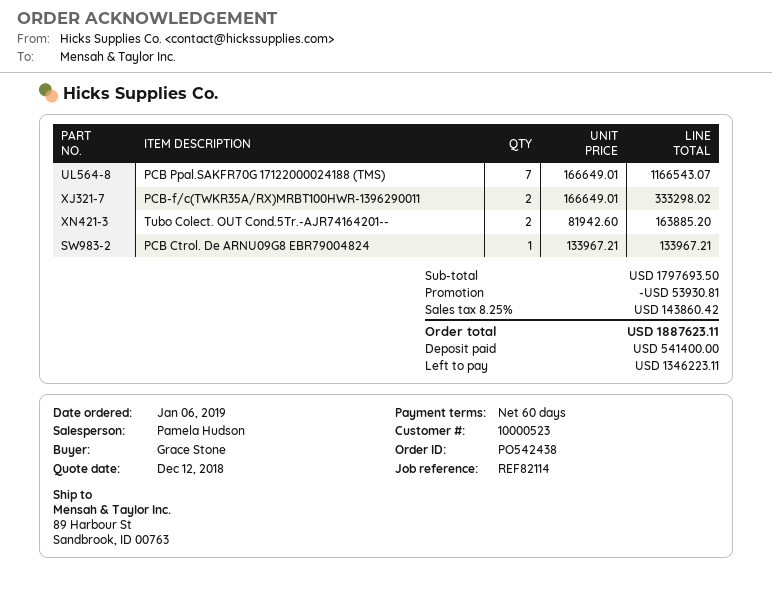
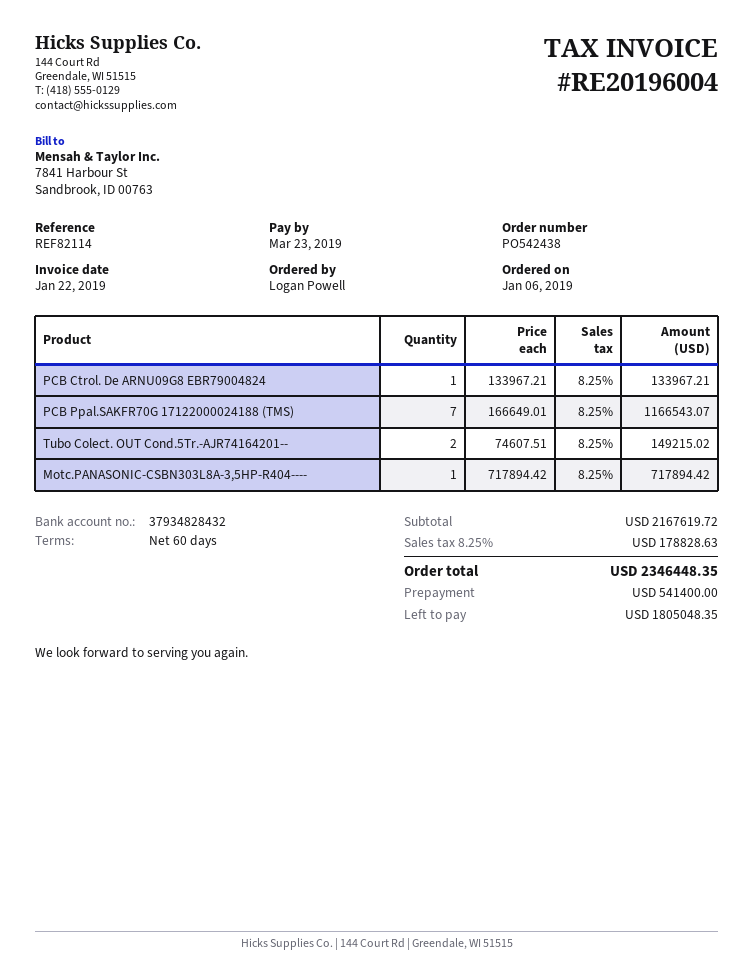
ordered by: Grace Stone -> Logan Powell
PCB-f/c(TWKR35A/RX)MRBT100HWR-1396290011: 2 x 166649.01 = 333298.02 -> none
Tubo Colect. OUT Cond.5Tr.-AJR74164201--: 2 x 81942.60 = 163885.20 -> 2 x 74607.51 = 149215.02
Motc.PANASONIC-CSBN303L8A-3,5HP-R404----: none -> 1 x 717894.42 = 717894.42
subtotal: 1797693.50 -> 2167619.72
discount: 53930.81 -> none
tax: 8.25% = 143860.42 -> 8.25% = 178828.63
total: 1887623.11 -> 2346448.35
balance: 1346223.11 -> 1805048.35

